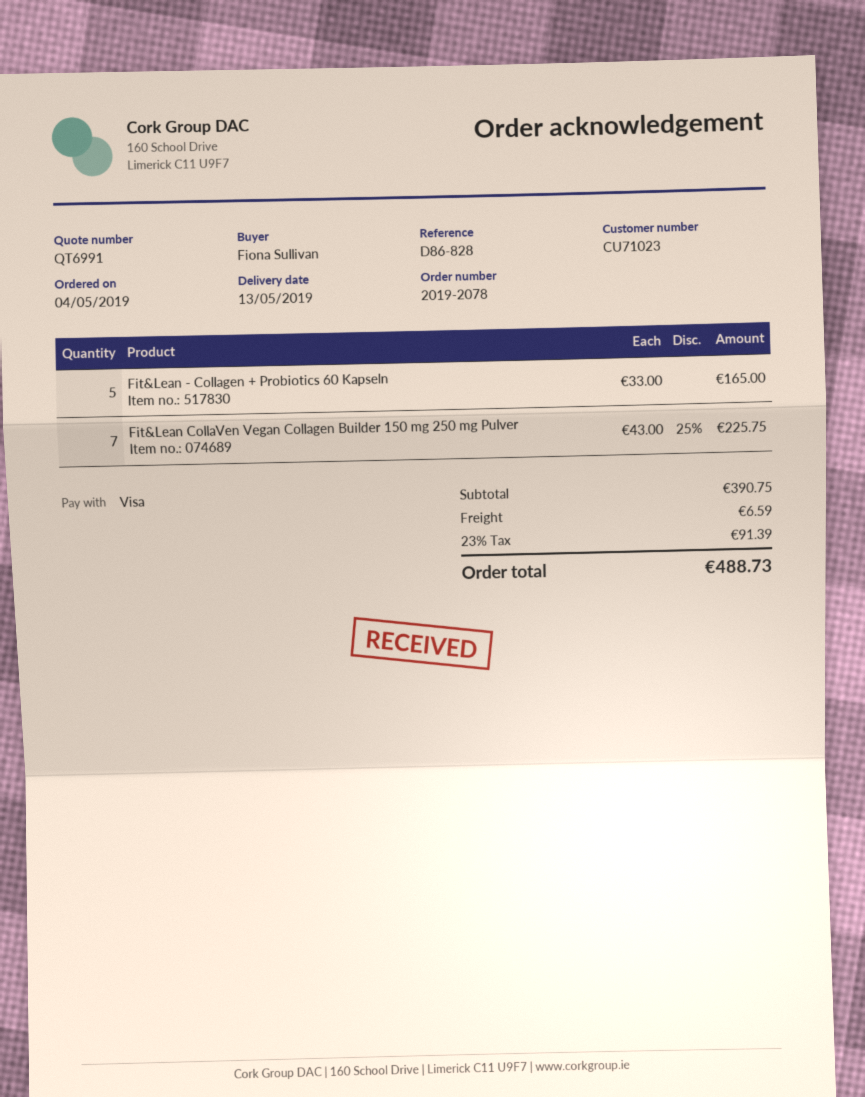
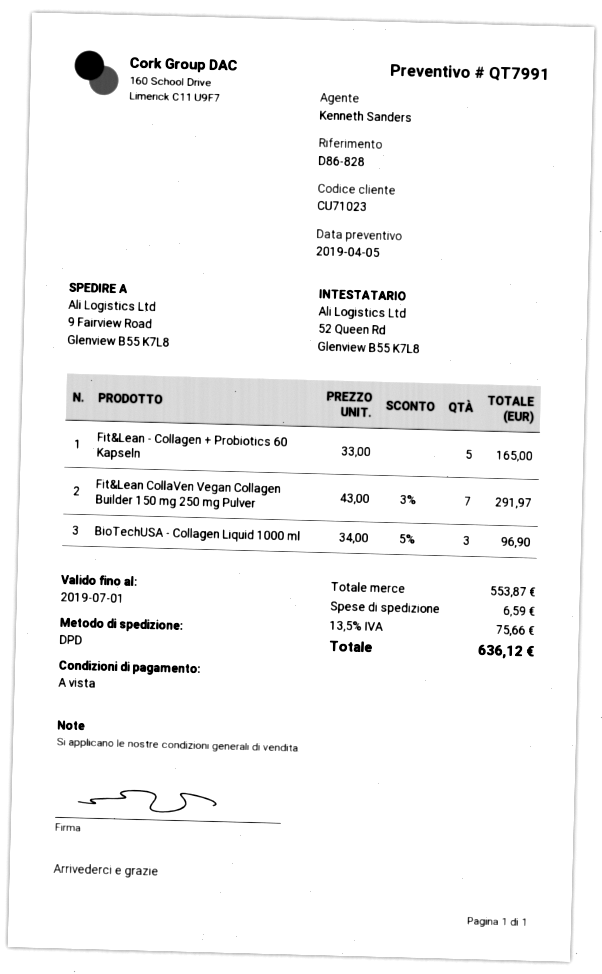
quote number: QT6991 -> QT7991
Fit&Lean CollaVen Vegan Collagen Builder 150 mg 250 mg Pulver: 7 x 43.00 - 25% = 225.75 -> 7 x 43.00 - 3% = 291.97
BioTechUSA - Collagen Liquid 1000 ml: none -> 3 x 34.00 - 5% = 96.90
subtotal: 390.75 -> 553.87
tax: 23% = 91.39 -> 13.5% = 75.66
total: 488.73 -> 636.12

